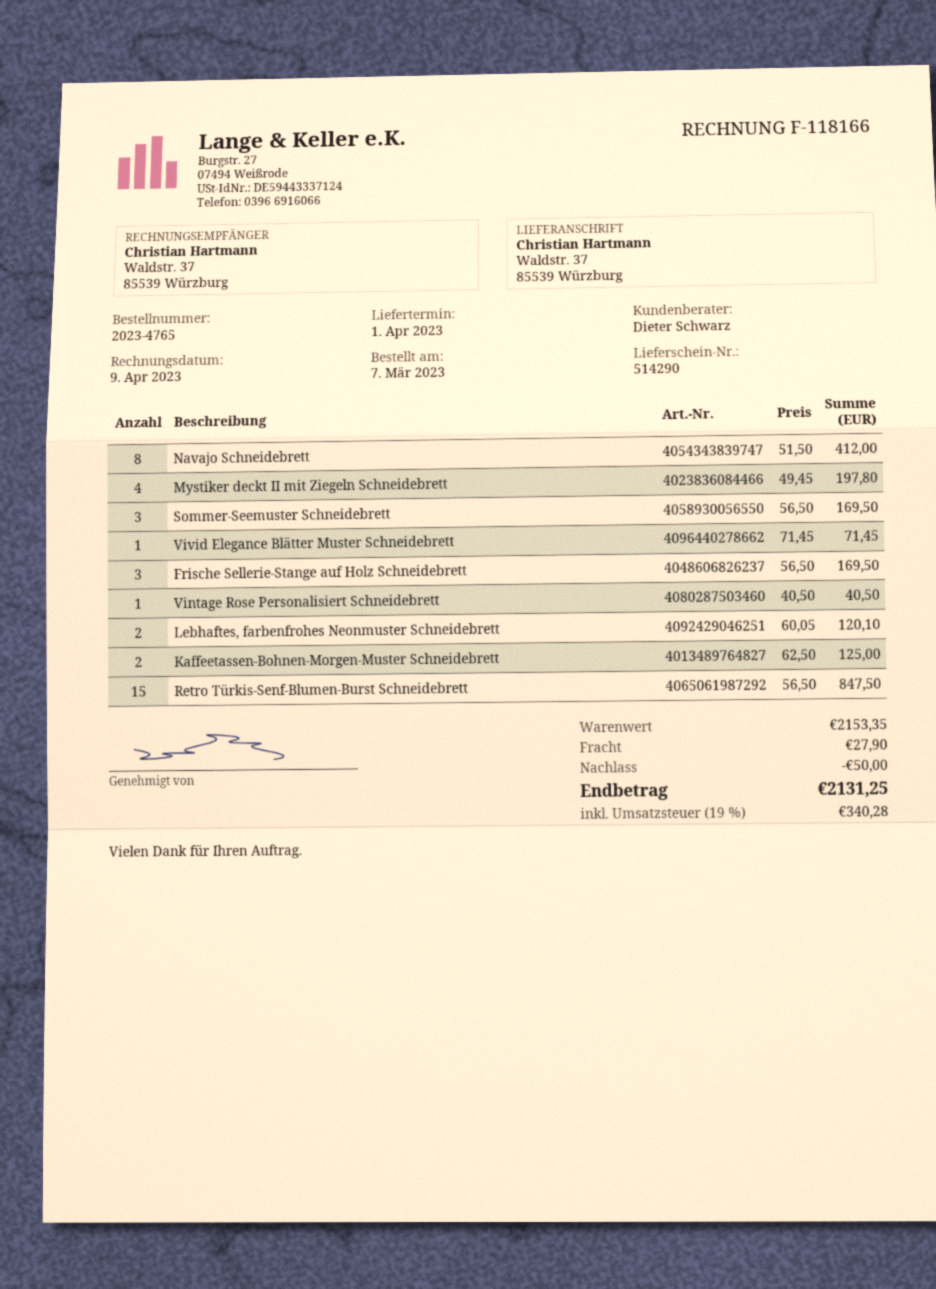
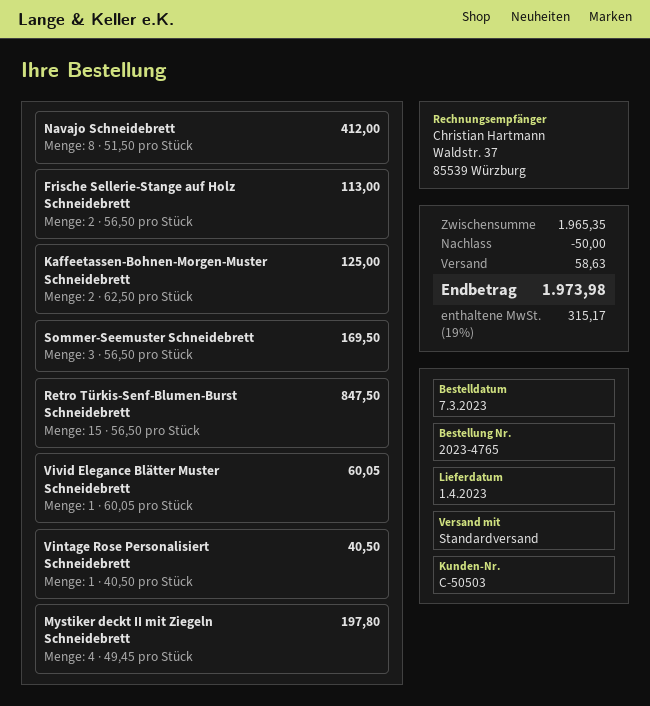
Vivid Elegance Blätter Muster Schneidebrett: 1 x 71.45 = 71.45 -> 1 x 60.05 = 60.05
Frische Sellerie-Stange auf Holz Schneidebrett: 3 x 56.50 = 169.50 -> 2 x 56.50 = 113.00
Lebhaftes, farbenfrohes Neonmuster Schneidebrett: 2 x 60.05 = 120.10 -> none
subtotal: 2153.35 -> 1965.35
shipping: 27.90 -> 58.63
tax: 19% = 340.28 -> 19% = 315.17
total: 2131.25 -> 1973.98

